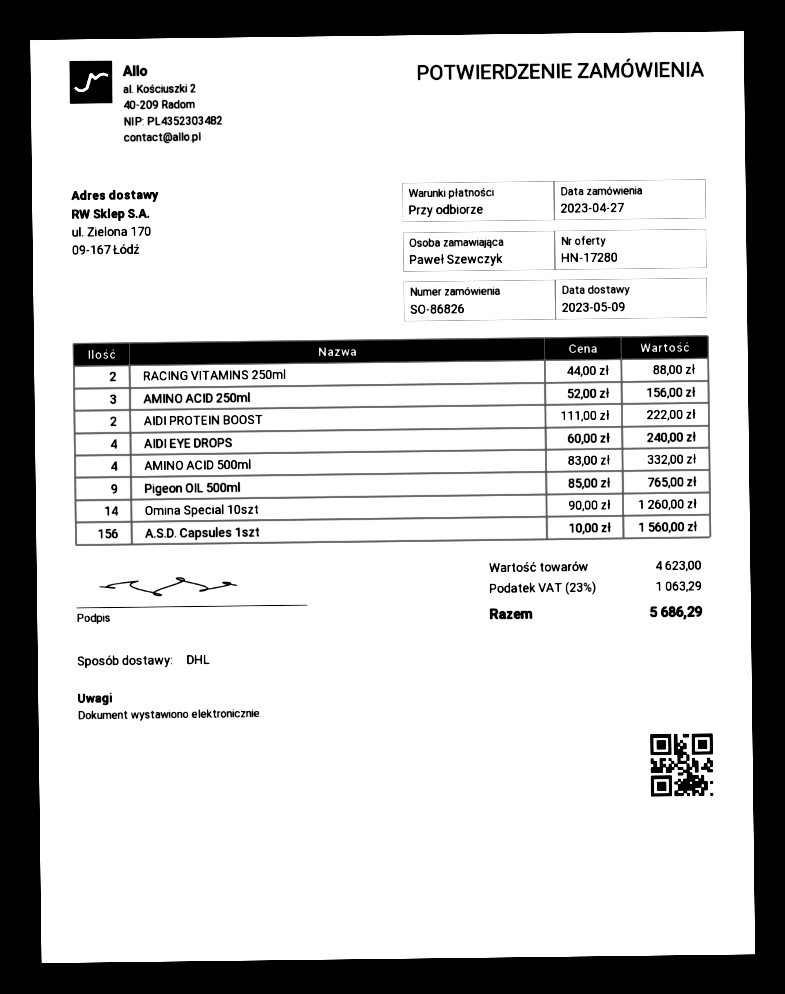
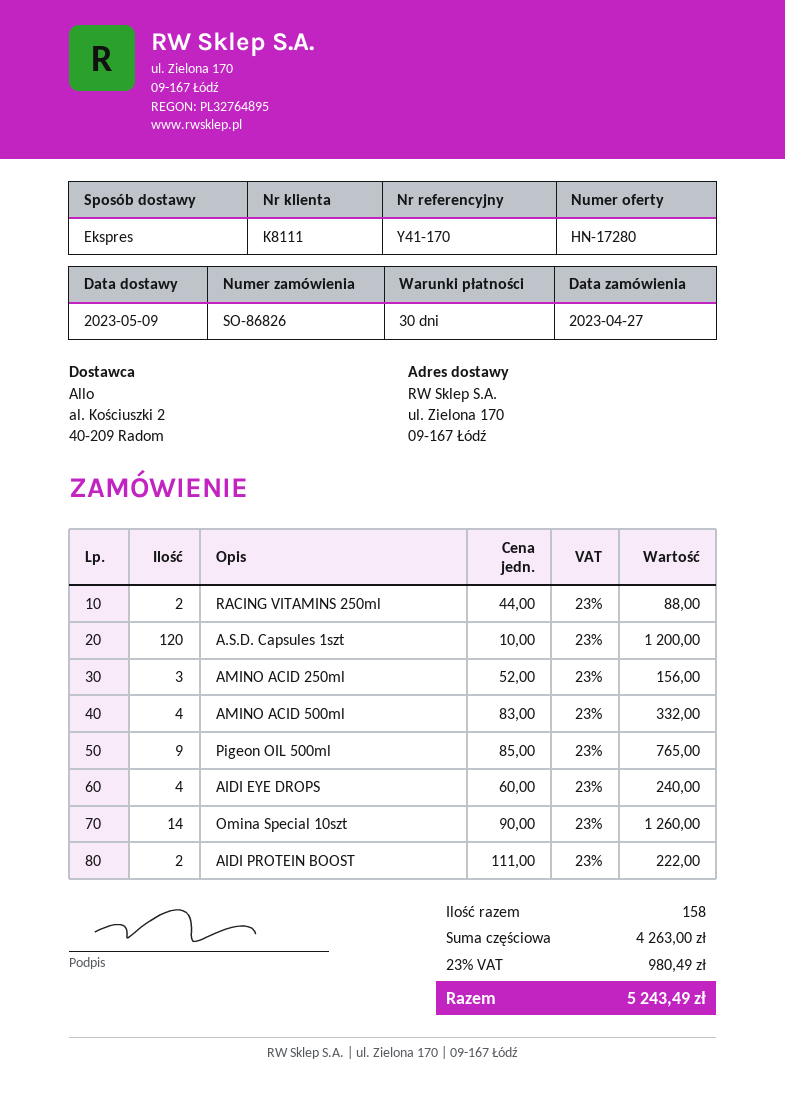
payment terms: on receipt -> 30 days
shipping method: DHL -> express
A.S.D. Capsules 1szt: 156 x 10.00 = 1560.00 -> 120 x 10.00 = 1200.00
subtotal: 4623.00 -> 4263.00
tax: 23% = 1063.29 -> 23% = 980.49
total: 5686.29 -> 5243.49

